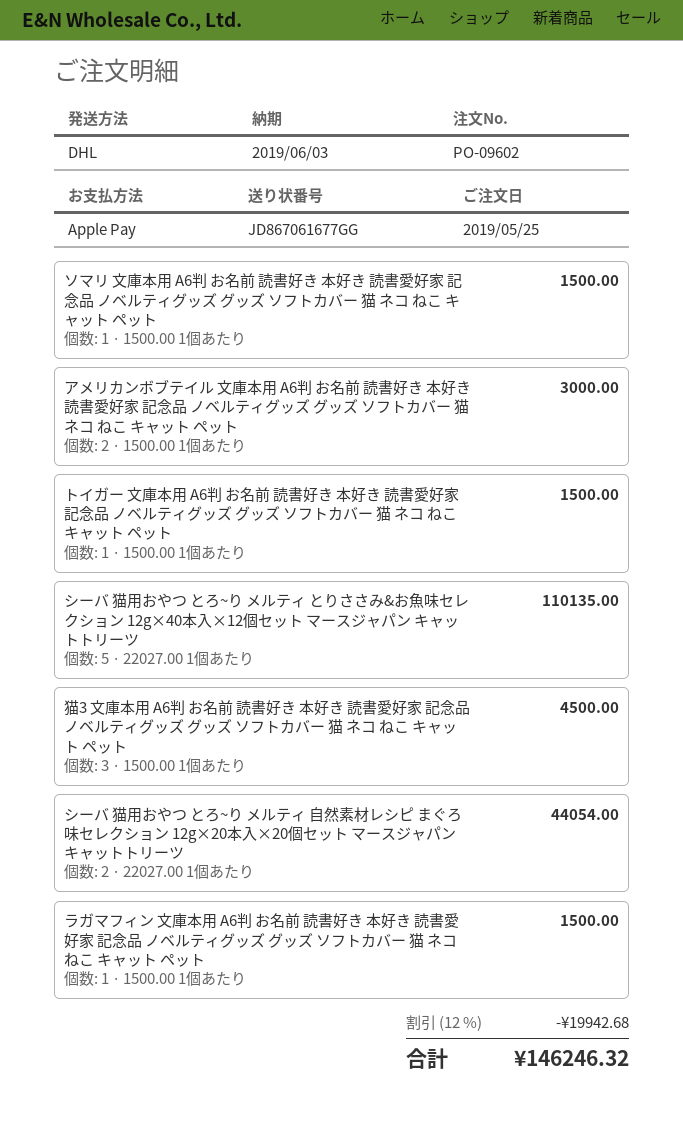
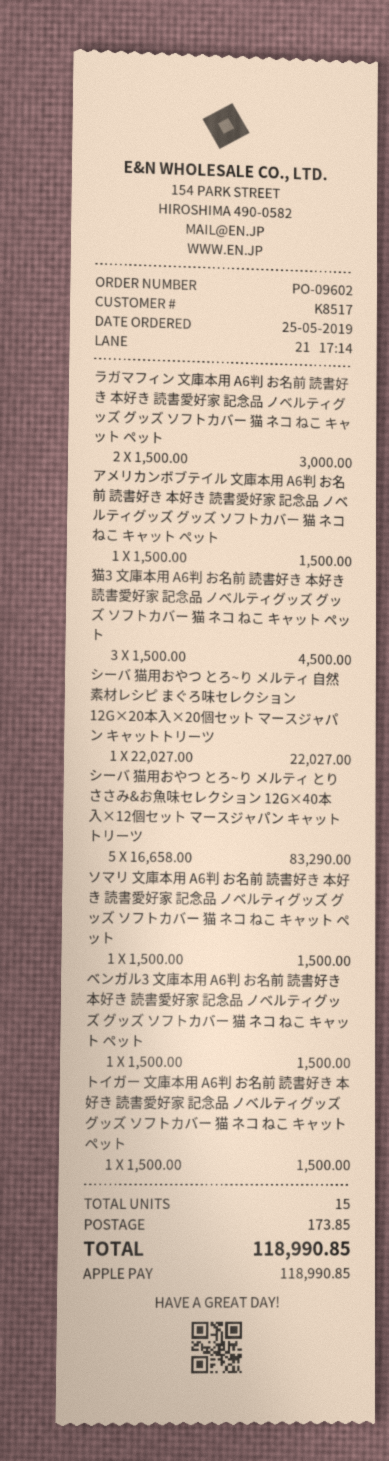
アメリカンボブテイル 文庫本用 A6判 お名前 読書好き 本好き 読書愛好家 記念品 ノベルティグッズ グッズ ソフトカバー 猫 ネコ ねこ キャット ペット: 2 x 1500.00 = 3000.00 -> 1 x 1500.00 = 1500.00
シーバ 猫用おやつ とろ~り メルティ とりささみ&お魚味セレクション 12g×40本入×12個セット マースジャパン キャットトリーツ: 5 x 22027.00 = 110135.00 -> 5 x 16658.00 = 83290.00
シーバ 猫用おやつ とろ~り メルティ 自然素材レシピ まぐろ味セレクション 12g×20本入×20個セット マースジャパン キャットトリーツ: 2 x 22027.00 = 44054.00 -> 1 x 22027.00 = 22027.00
ラガマフィン 文庫本用 A6判 お名前 読書好き 本好き 読書愛好家 記念品 ノベルティグッズ グッズ ソフトカバー 猫 ネコ ねこ キャット ペット: 1 x 1500.00 = 1500.00 -> 2 x 1500.00 = 3000.00
ベンガル3 文庫本用 A6判 お名前 読書好き 本好き 読書愛好家 記念品 ノベルティグッズ グッズ ソフトカバー 猫 ネコ ねこ キャット ペット: none -> 1 x 1500.00 = 1500.00
discount: 12% = 19942.68 -> none
shipping: none -> 173.85
total: 146246.32 -> 118990.85

